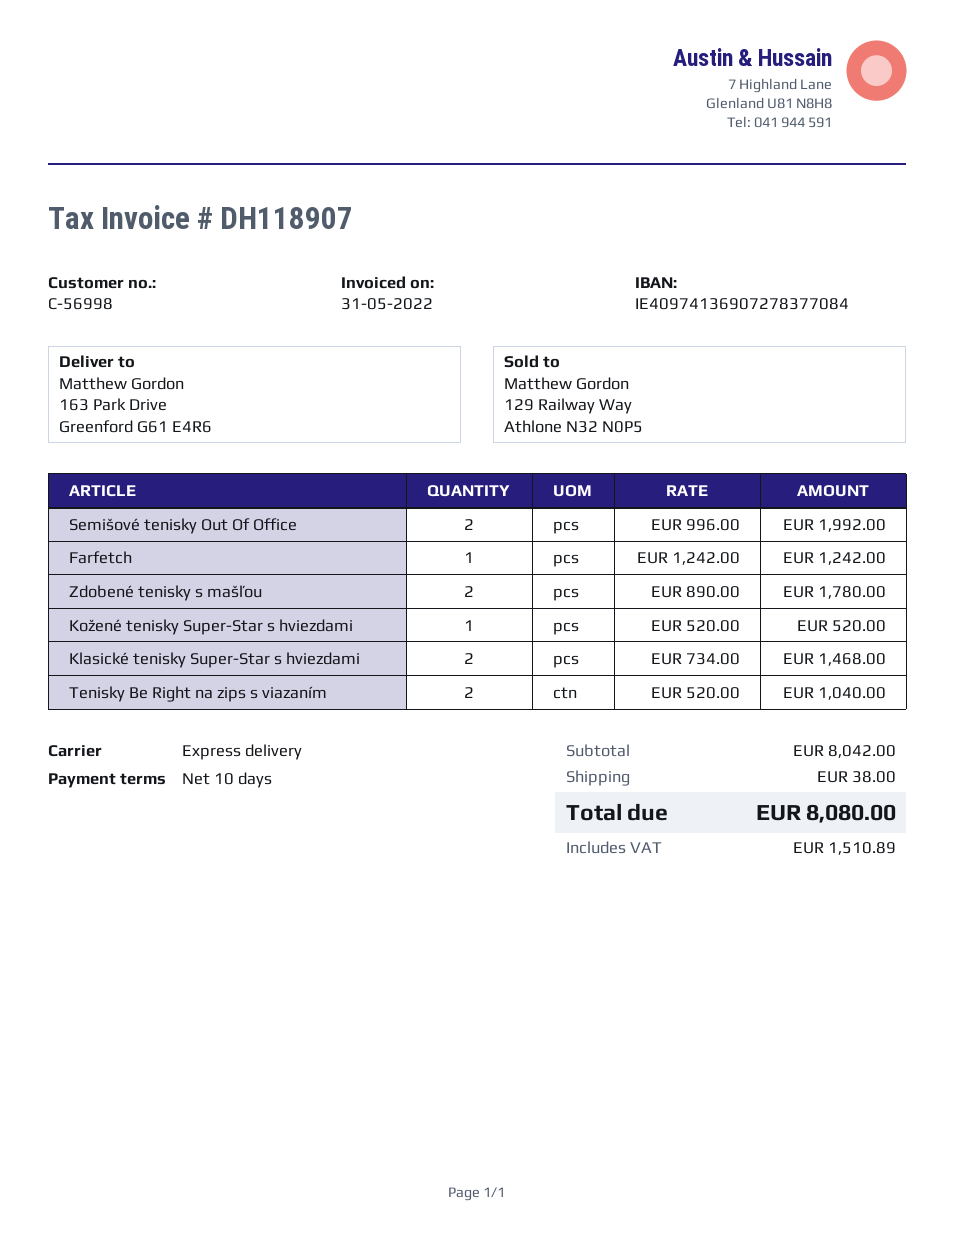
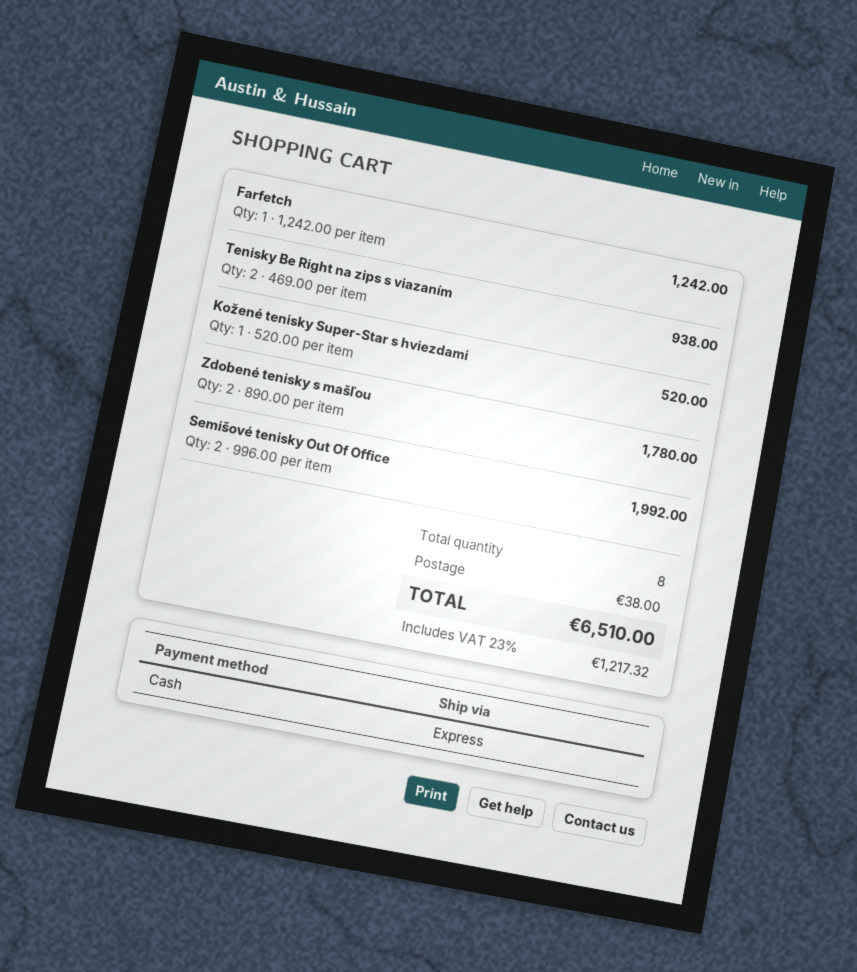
Klasické tenisky Super-Star s hviezdami: 2 x 734.00 = 1468.00 -> none
Tenisky Be Right na zips s viazaním: 2 x 520.00 = 1040.00 -> 2 x 469.00 = 938.00
tax: 1510.89 -> 1217.32
total: 8080.00 -> 6510.00

